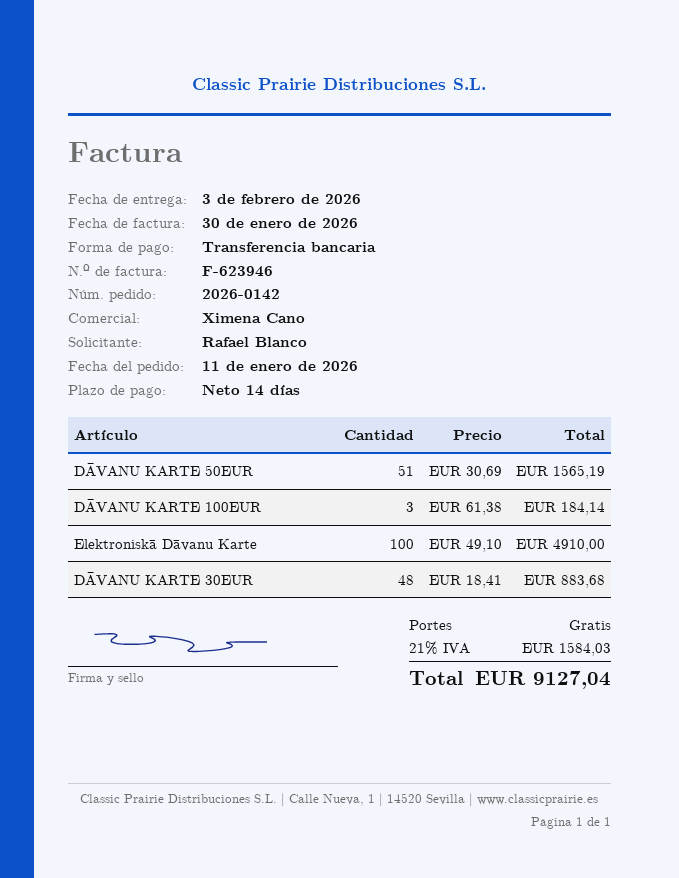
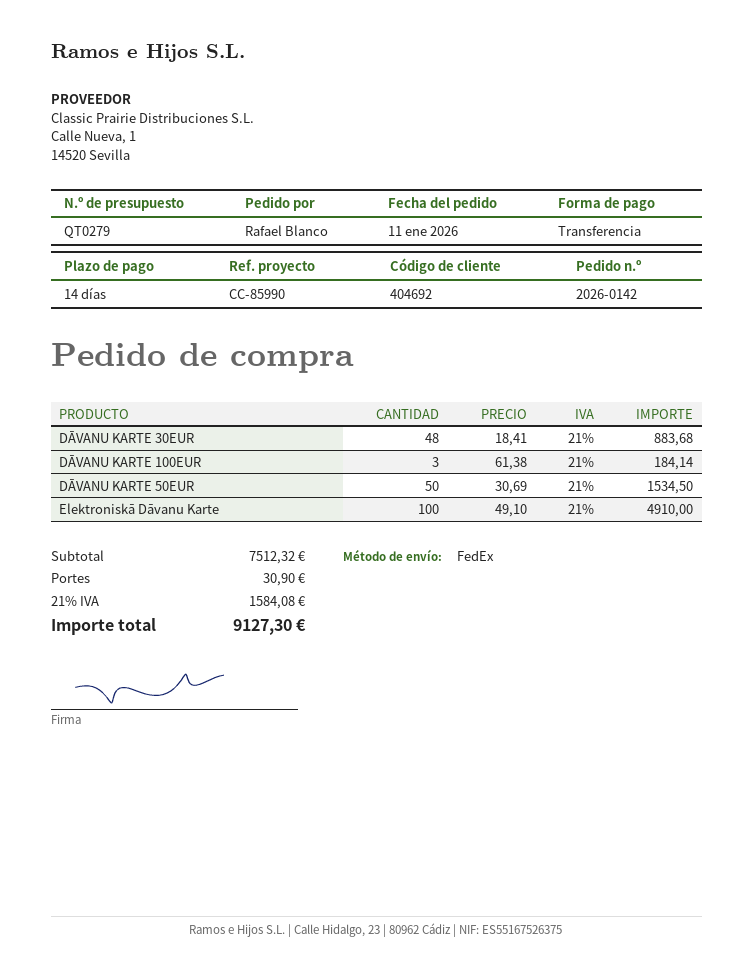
DĀVANU KARTE 50EUR: 51 x 30.69 = 1565.19 -> 50 x 30.69 = 1534.50
shipping: 0.00 -> 30.90
tax: 21% = 1584.03 -> 21% = 1584.08
total: 9127.04 -> 9127.30

